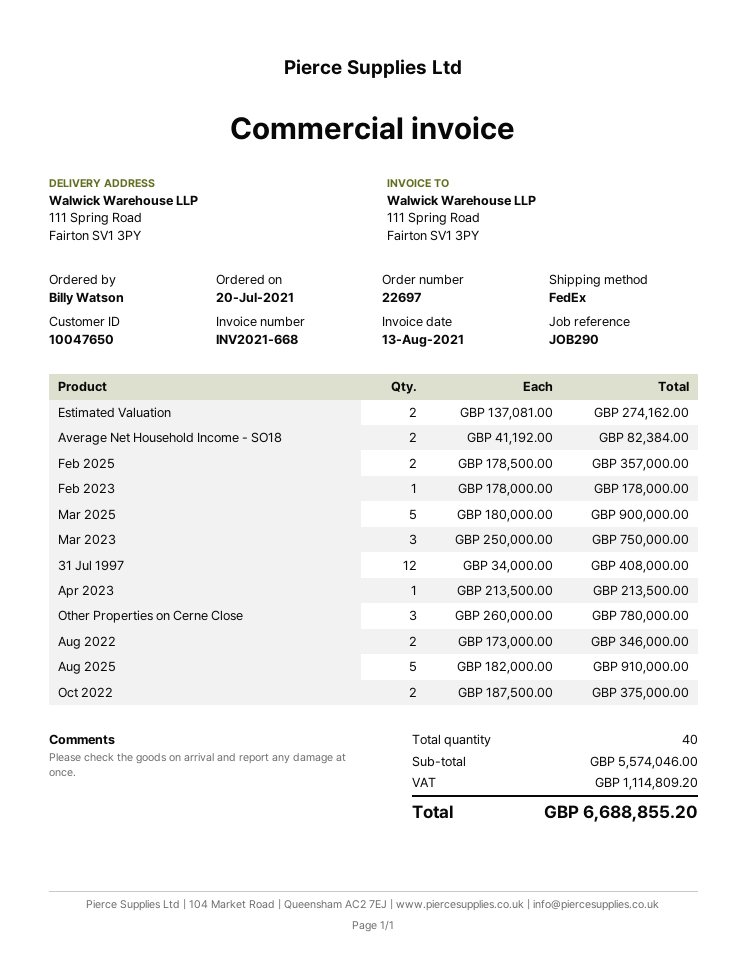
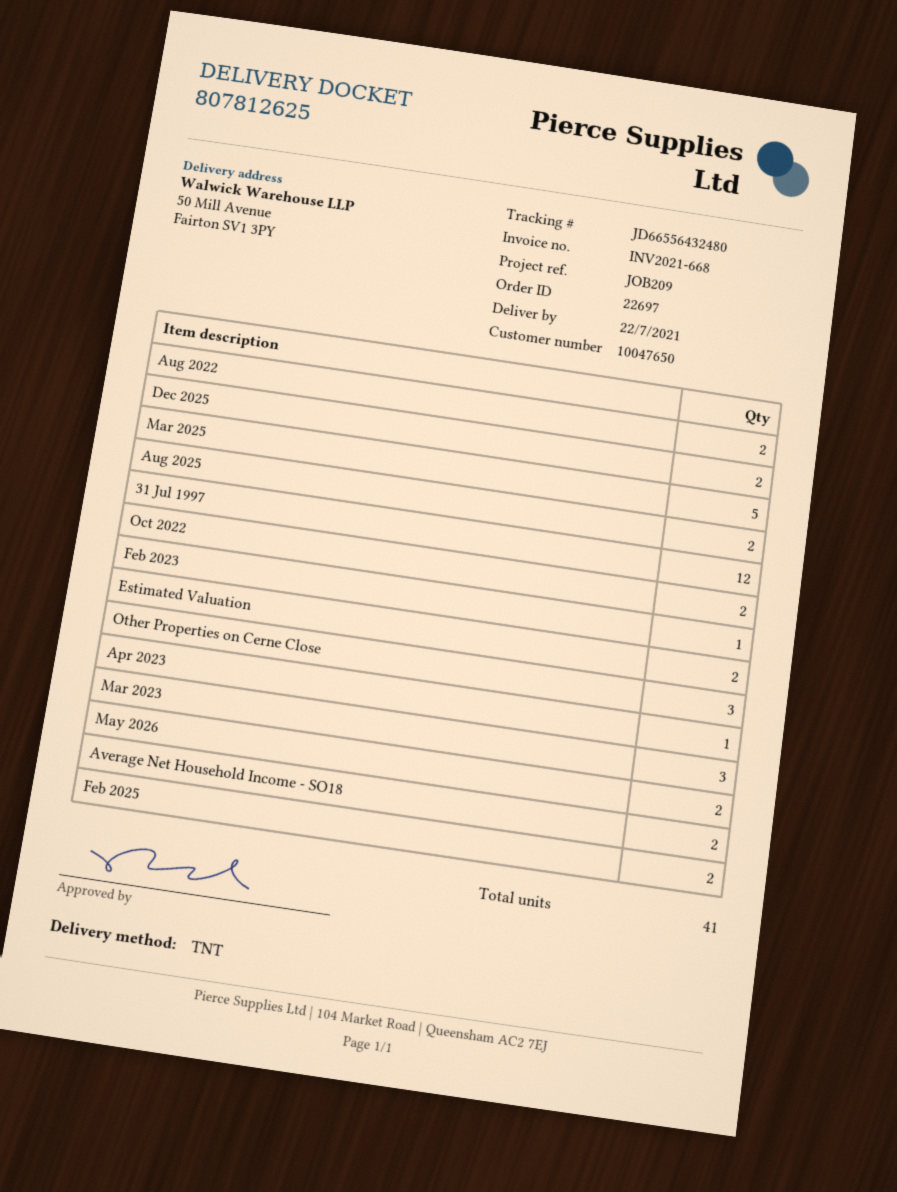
reference: JOB290 -> JOB209
shipping method: FedEx -> TNT
ship to: 111 Spring Road, Fairton SV1 3PY -> 50 Mill Avenue, Fairton SV1 3PY
Aug 2025: 5 -> 2
Dec 2025: none -> 2
May 2026: none -> 2
total quantity: 40 -> 41

